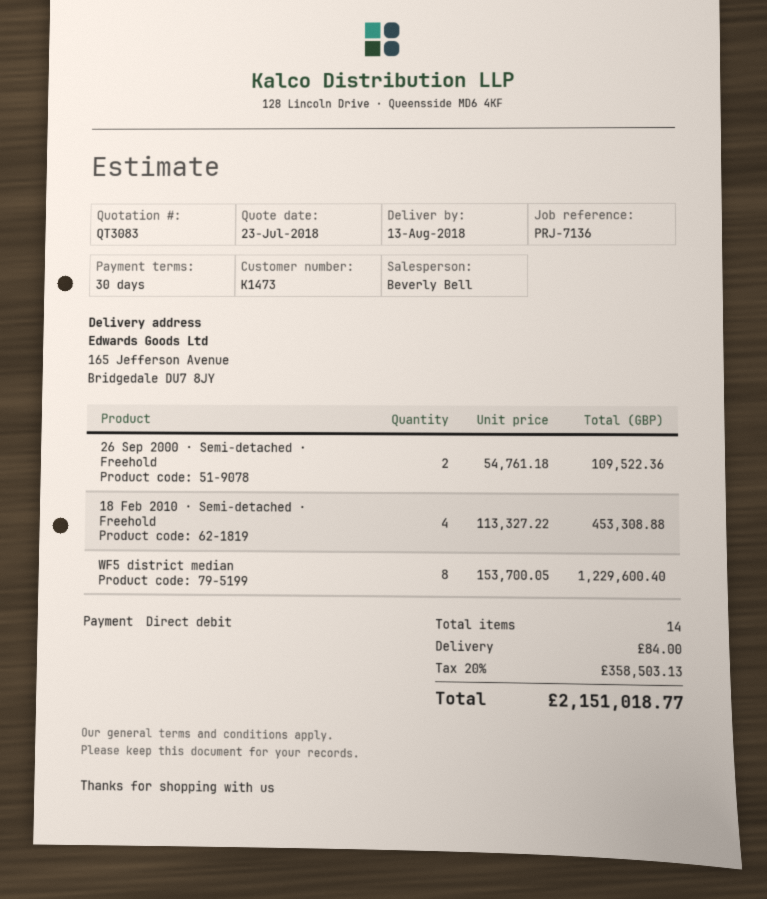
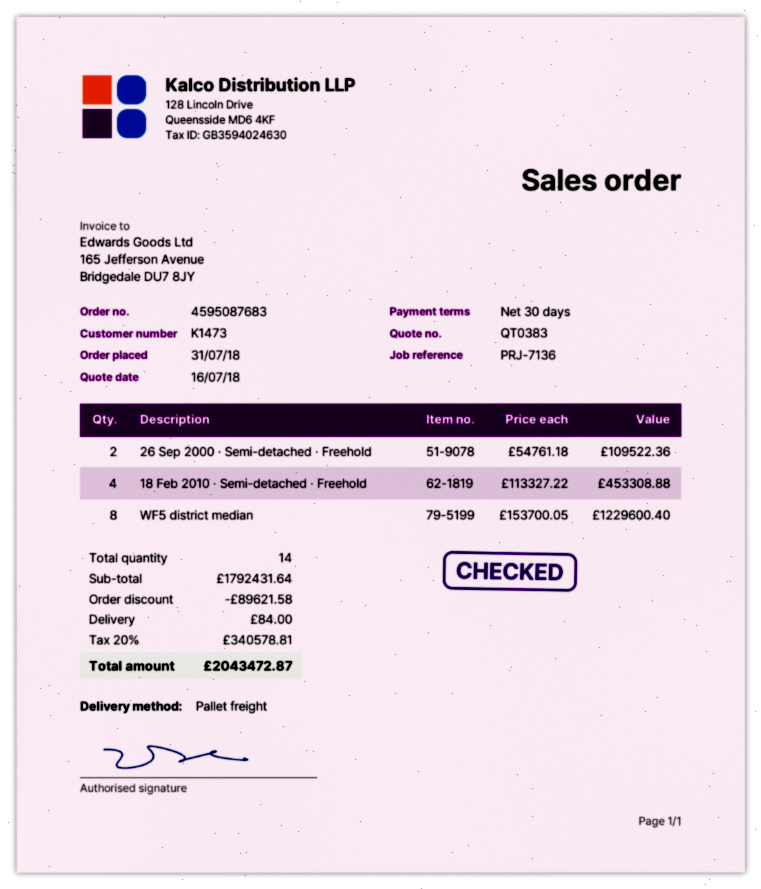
quote number: QT3083 -> QT0383
quote date: 2018-07-23 -> 2018-07-16
discount: none -> 89621.58
tax: 20% = 358503.13 -> 20% = 340578.81
total: 2151018.77 -> 2043472.87

